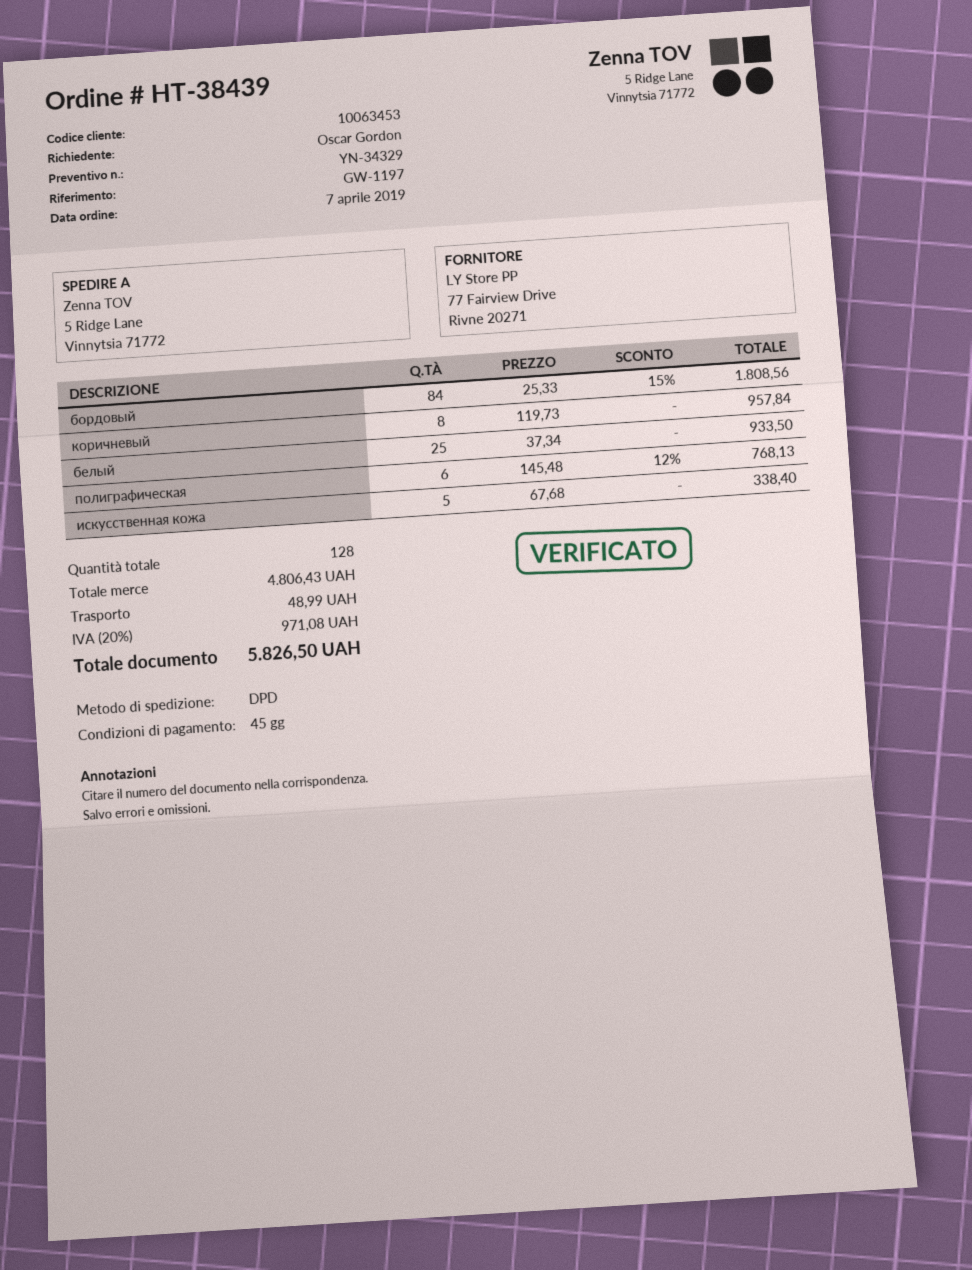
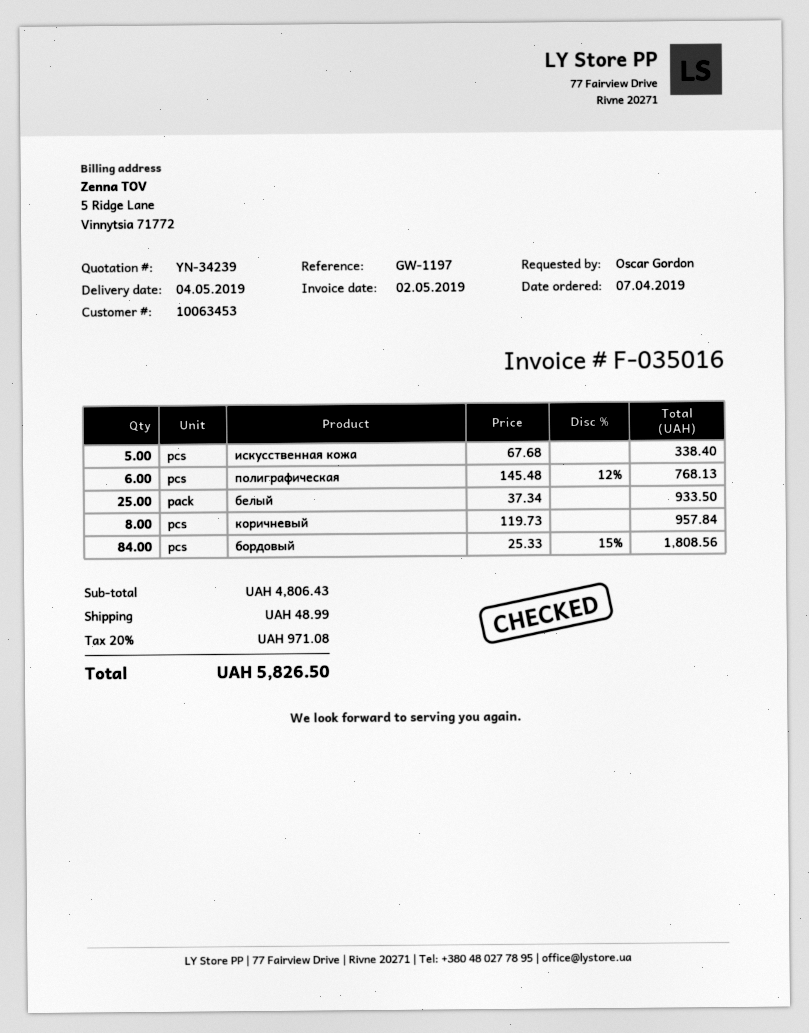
quote number: YN-34329 -> YN-34239

